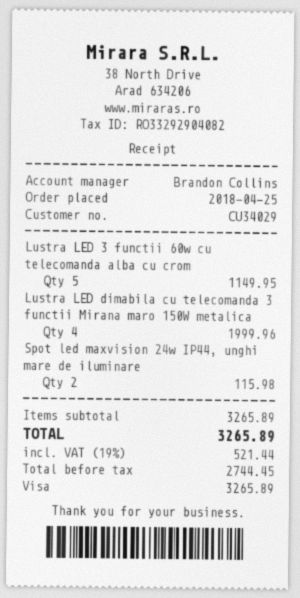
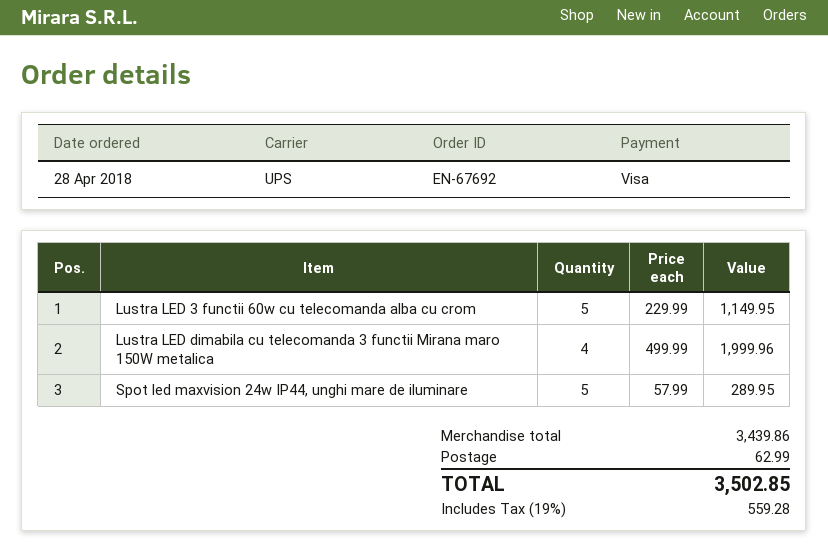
order date: 2018-04-25 -> 2018-04-28
Spot led maxvision 24w IP44, unghi mare de iluminare: 2 for 115.98 -> 5 for 289.95
subtotal: 3265.89 -> 3439.86
shipping: none -> 62.99
tax: 19% = 521.44 -> 19% = 559.28
total: 3265.89 -> 3502.85

